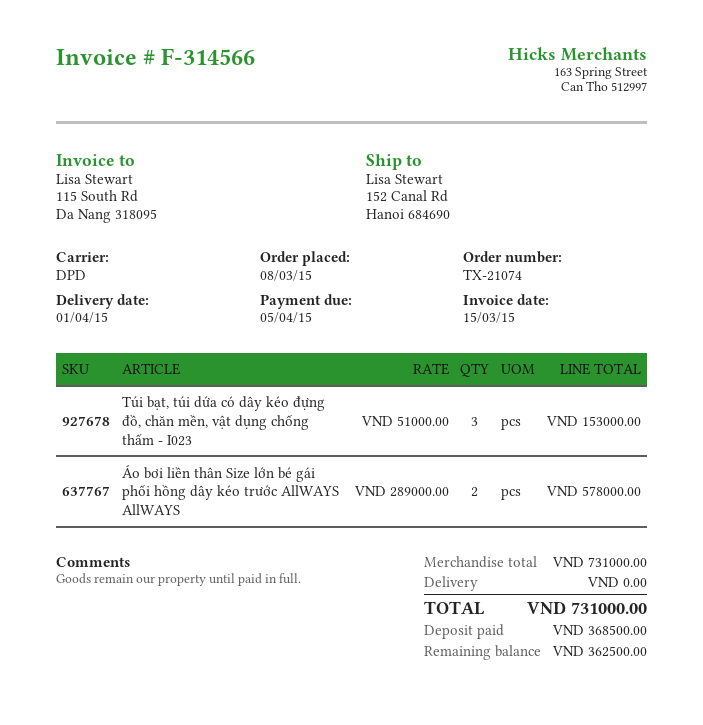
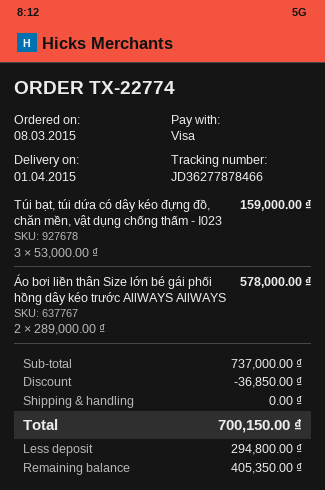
order number: TX-21074 -> TX-22774
Túi bạt, túi dứa có dây kéo đựng đồ, chăn mền, vật dụng chống thấm - I023: 3 x 51000.00 = 153000.00 -> 3 x 53000.00 = 159000.00
subtotal: 731000.00 -> 737000.00
discount: none -> 36850.00
total: 731000.00 -> 700150.00
deposit: 368500.00 -> 294800.00
balance: 362500.00 -> 405350.00

